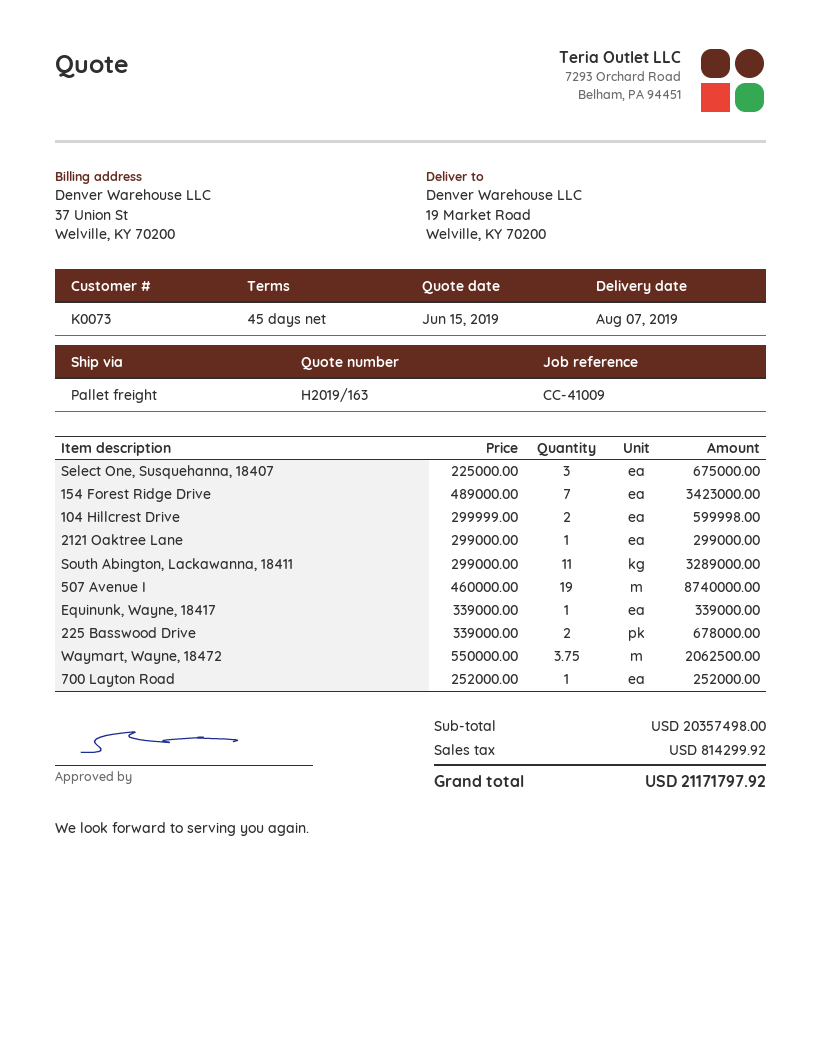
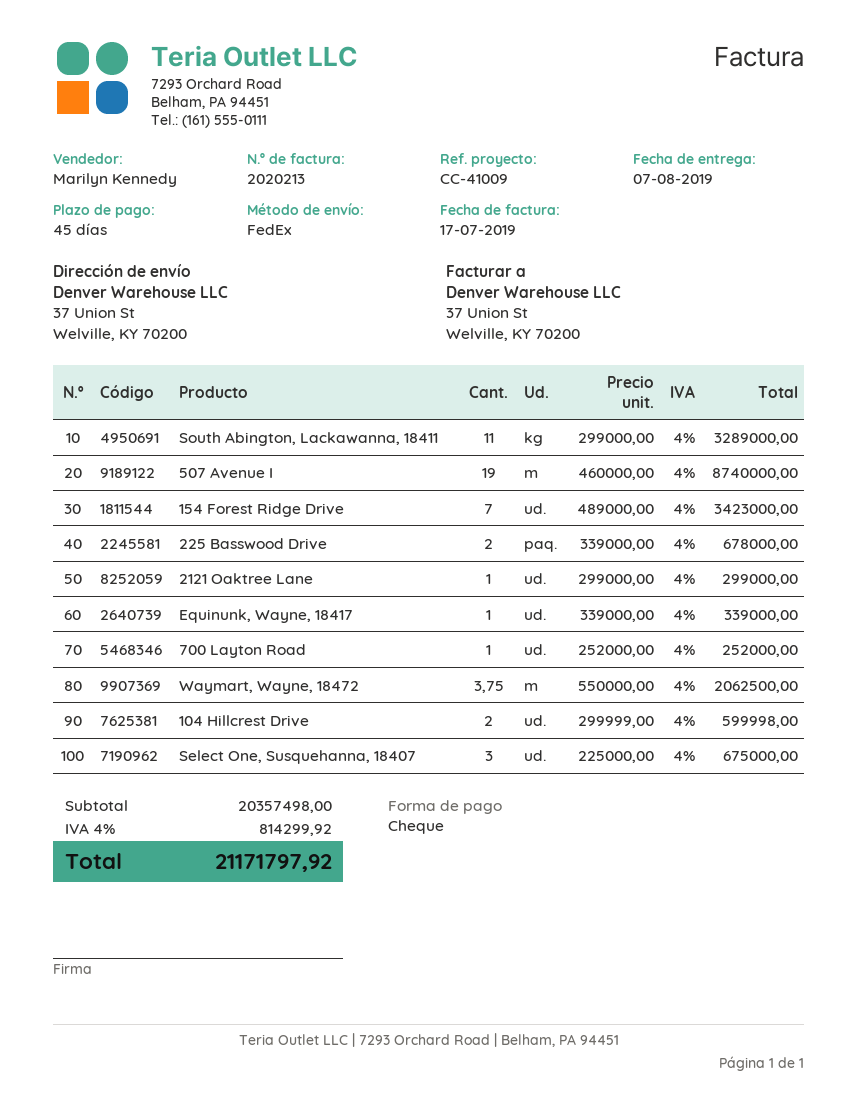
shipping method: pallet freight -> FedEx
ship to: 19 Market Road, Welville, KY 70200 -> 37 Union St, Welville, KY 70200

